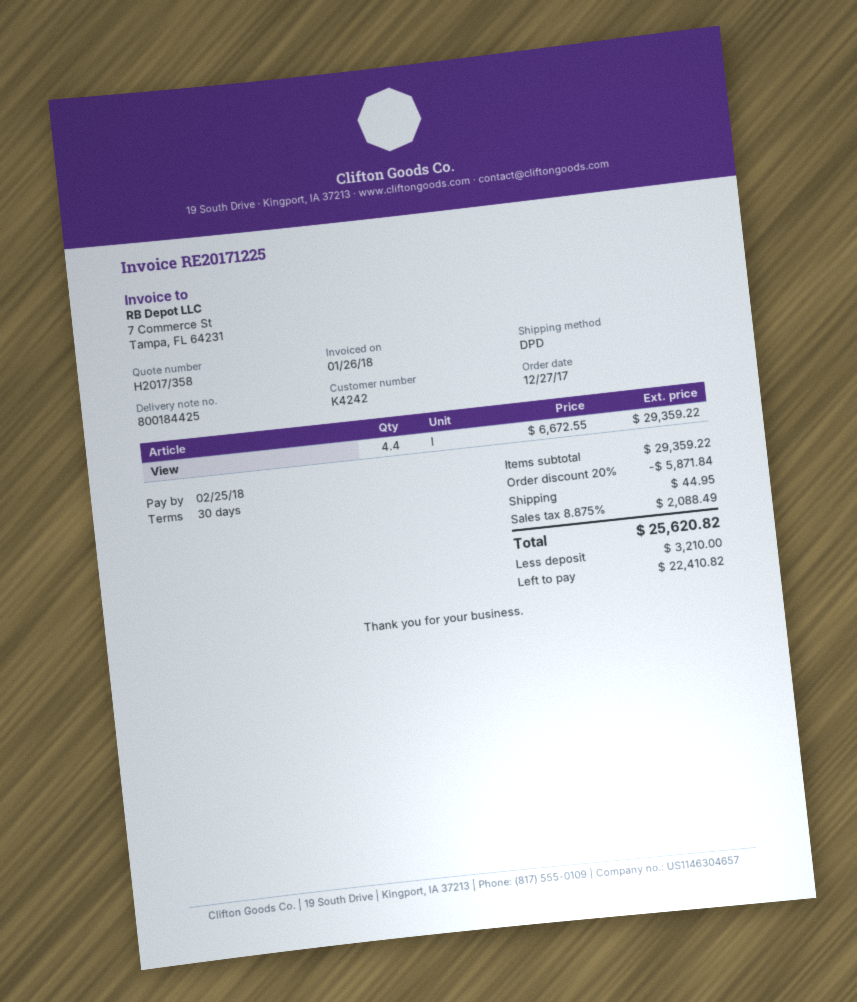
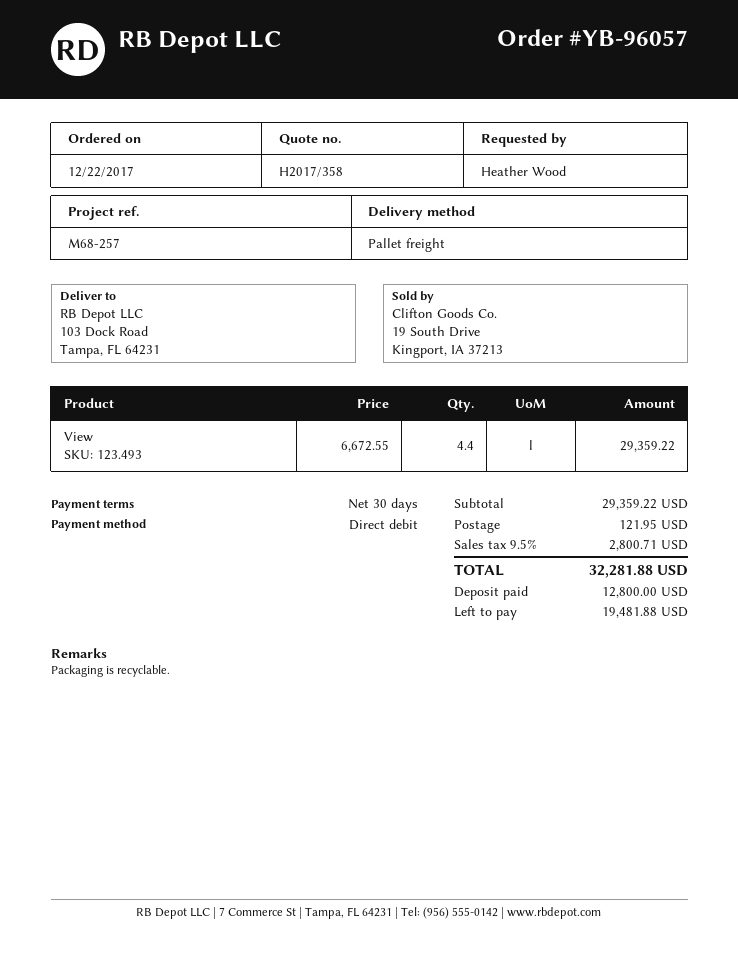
order date: 2017-12-27 -> 2017-12-22
shipping method: DPD -> pallet freight
discount: 20% = 5871.84 -> none
shipping: 44.95 -> 121.95
tax: 8.875% = 2088.49 -> 9.5% = 2800.71
total: 25620.82 -> 32281.88
deposit: 3210.00 -> 12800.00
balance: 22410.82 -> 19481.88

